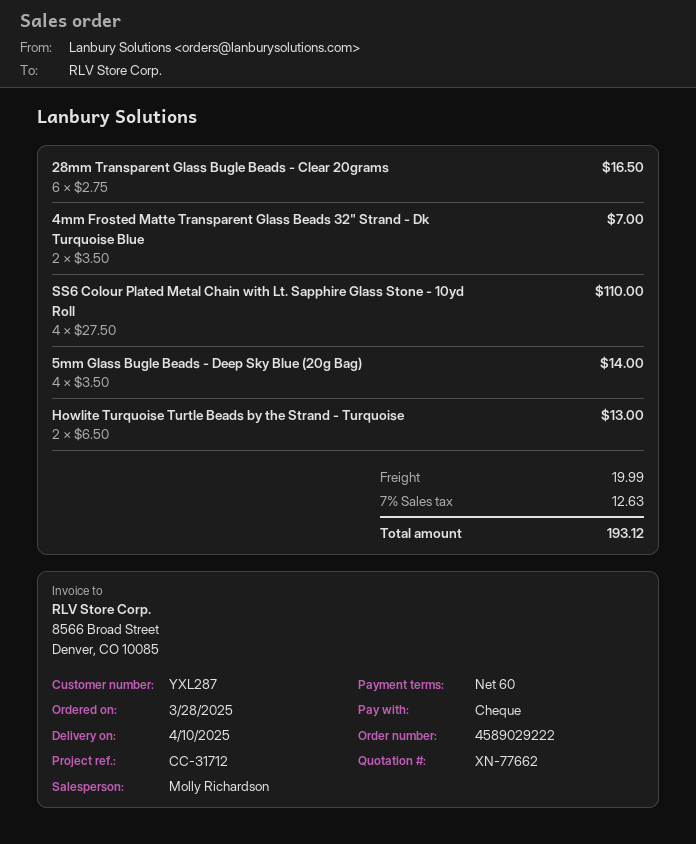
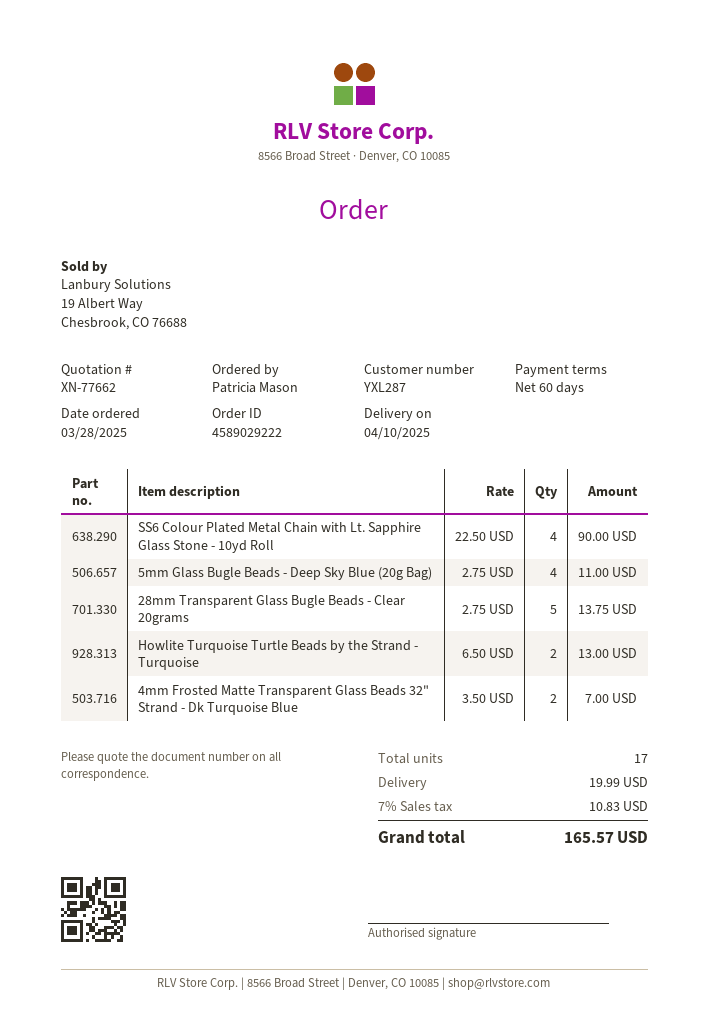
28mm Transparent Glass Bugle Beads - Clear 20grams: 6 x 2.75 = 16.50 -> 5 x 2.75 = 13.75
SS6 Colour Plated Metal Chain with Lt. Sapphire Glass Stone - 10yd Roll: 4 x 27.50 = 110.00 -> 4 x 22.50 = 90.00
5mm Glass Bugle Beads - Deep Sky Blue (20g Bag): 4 x 3.50 = 14.00 -> 4 x 2.75 = 11.00
tax: 7% = 12.63 -> 7% = 10.83
total: 193.12 -> 165.57

